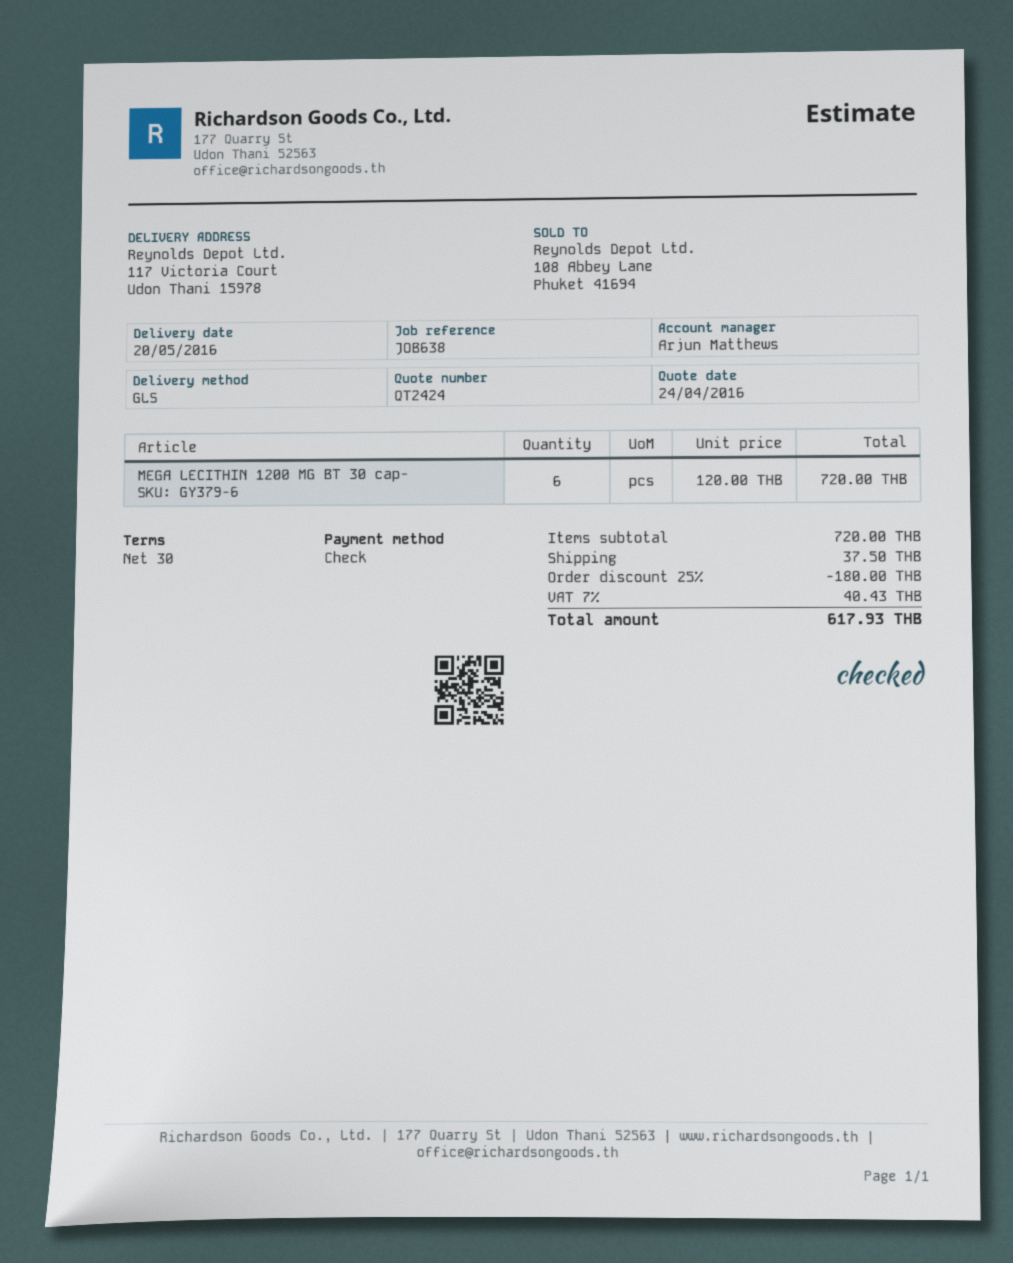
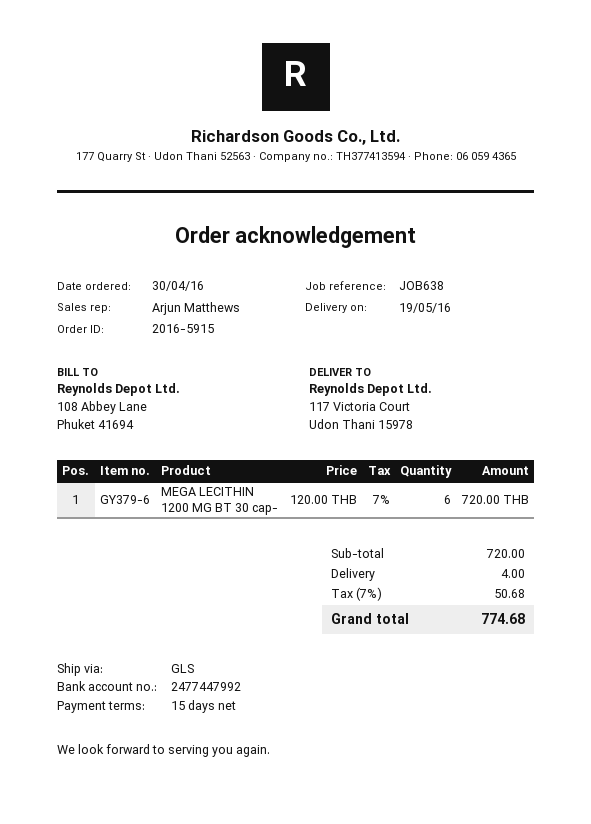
delivery date: 2016-05-20 -> 2016-05-19
payment terms: 30 days -> 15 days
discount: 25% = 180.00 -> none
shipping: 37.50 -> 4.00
tax: 7% = 40.43 -> 7% = 50.68
total: 617.93 -> 774.68

